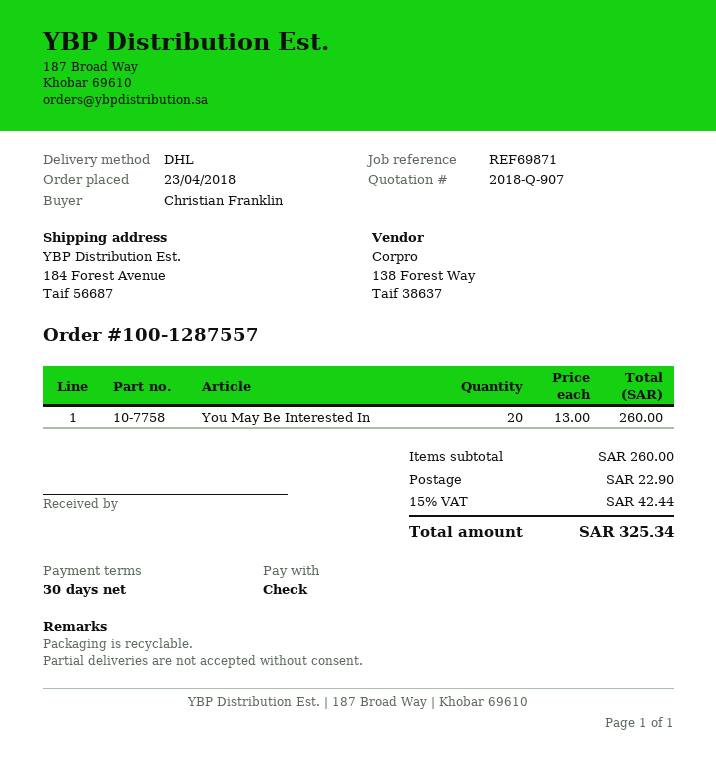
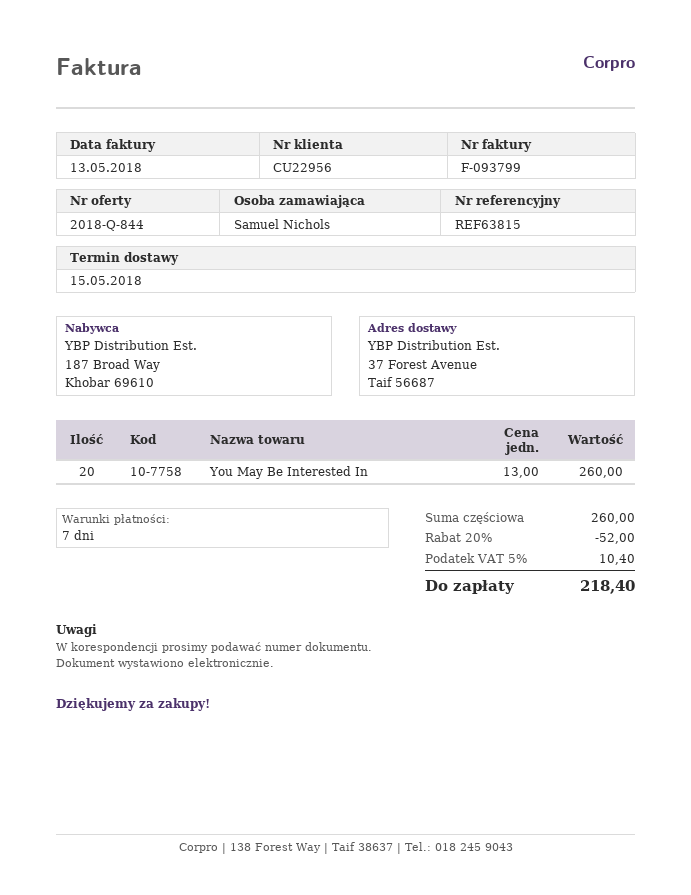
quote number: 2018-Q-907 -> 2018-Q-844
payment terms: 30 days -> 7 days
reference: REF69871 -> REF63815
ordered by: Christian Franklin -> Samuel Nichols
ship to: 184 Forest Avenue, Taif 56687 -> 37 Forest Avenue, Taif 56687
discount: none -> 20% = 52.00
shipping: 22.90 -> none
tax: 15% = 42.44 -> 5% = 10.40
total: 325.34 -> 218.40

